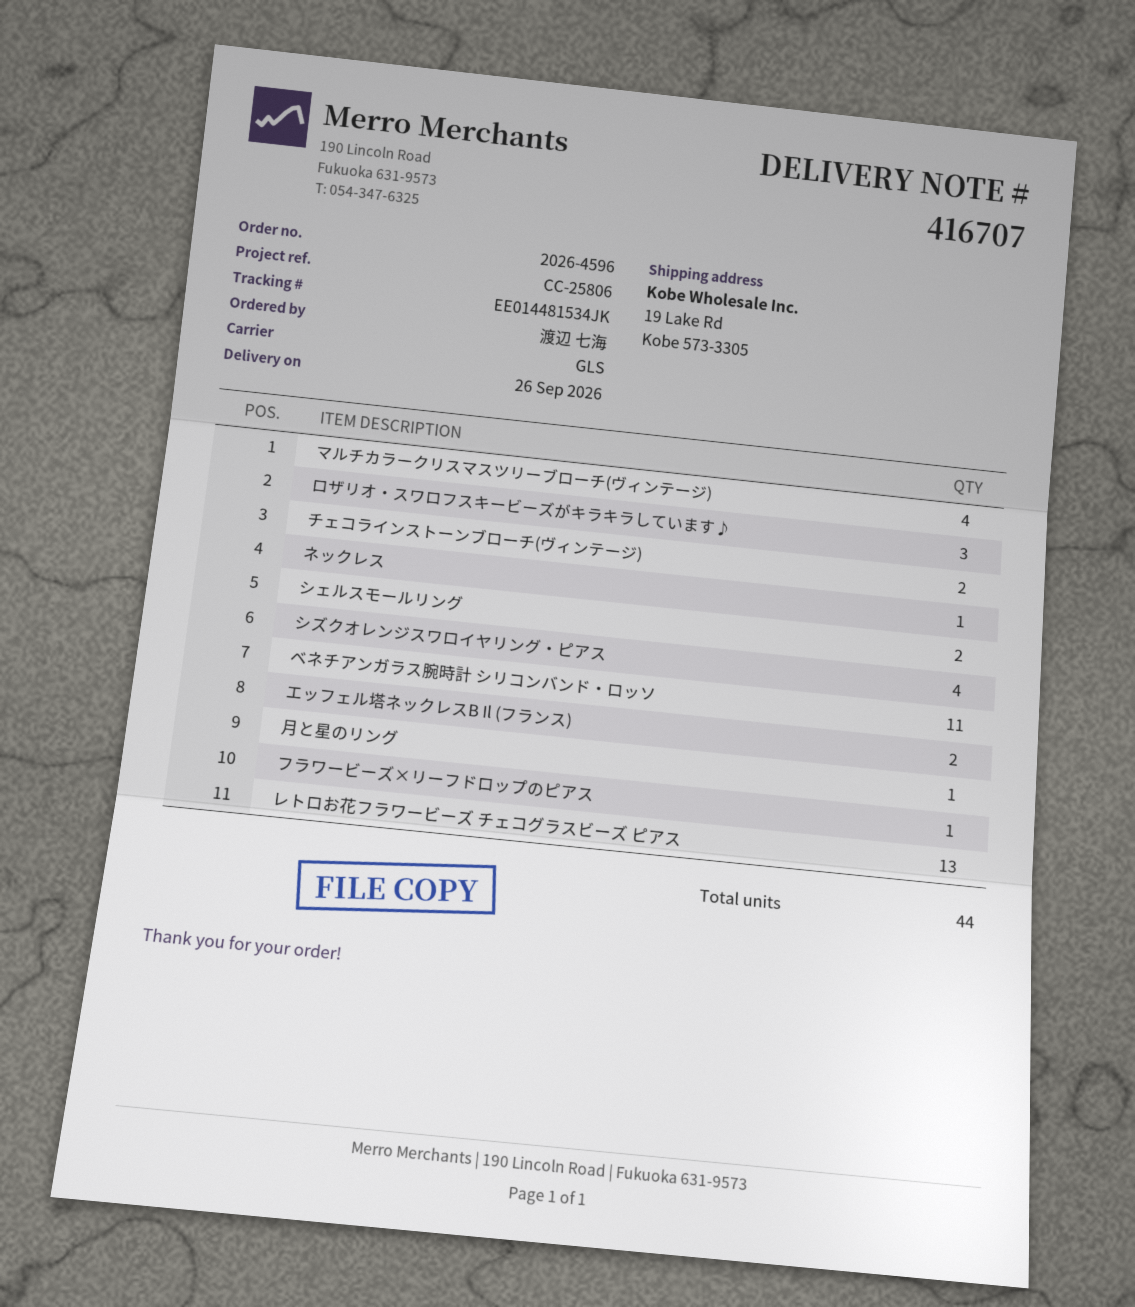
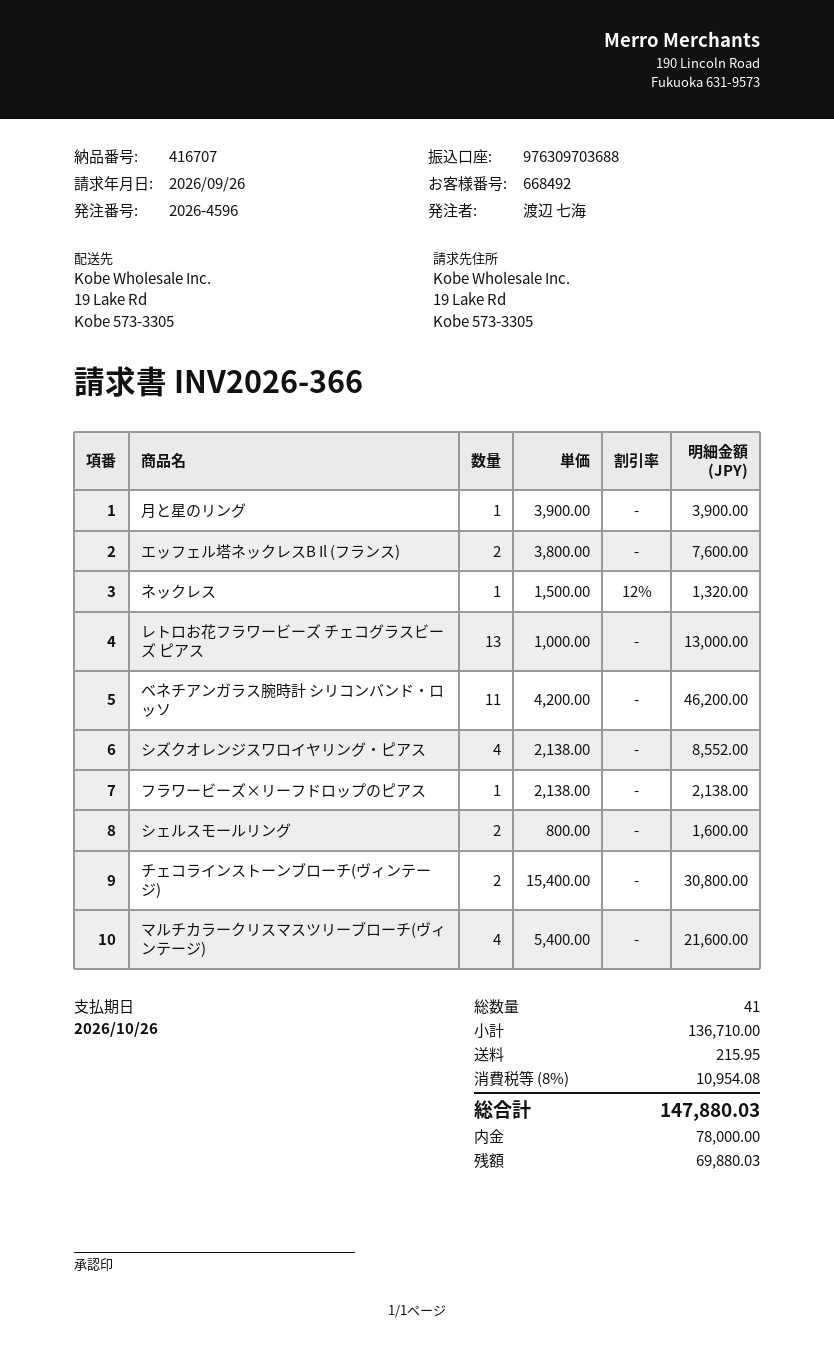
ロザリオ・スワロフスキービーズがキラキラしています♪: 3 -> none
total quantity: 44 -> 41

